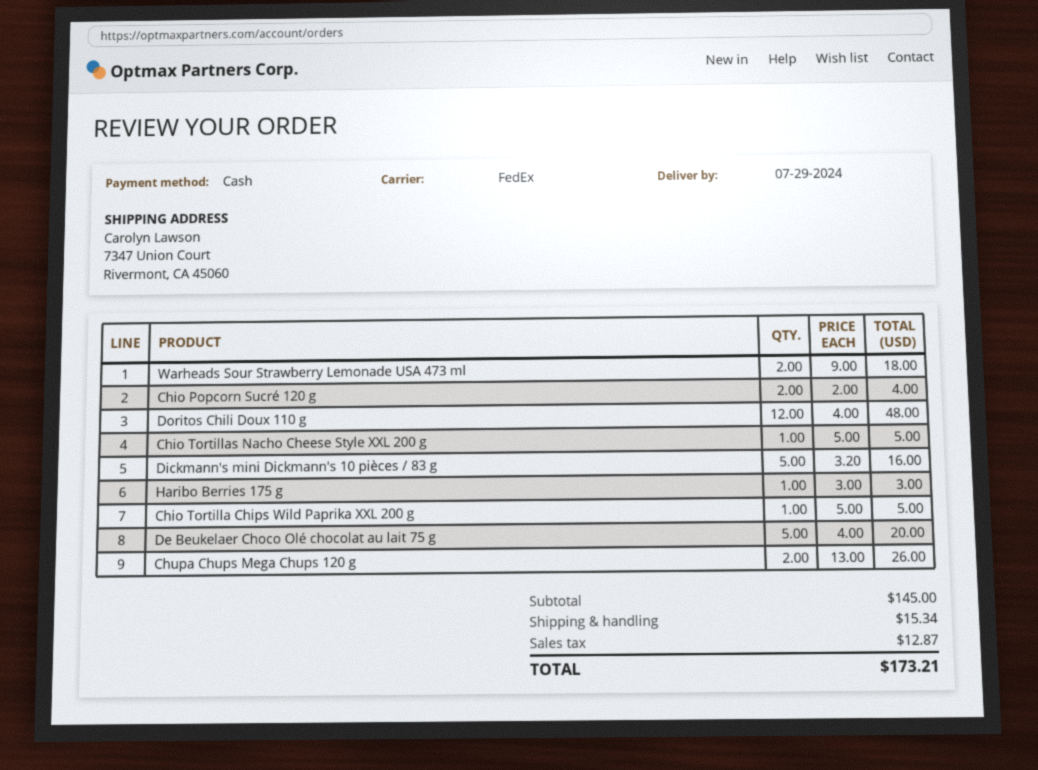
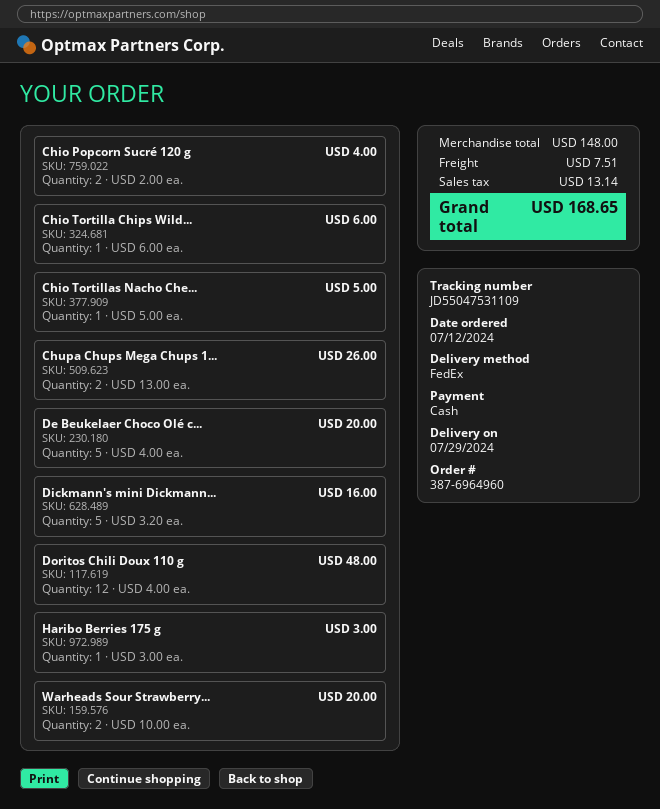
Warheads Sour Strawberry Lemonade USA 473 ml: 2 x 9.00 = 18.00 -> 2 x 10.00 = 20.00
Chio Tortilla Chips Wild Paprika XXL 200 g: 1 x 5.00 = 5.00 -> 1 x 6.00 = 6.00
subtotal: 145.00 -> 148.00
shipping: 15.34 -> 7.51
tax: 12.87 -> 13.14
total: 173.21 -> 168.65

